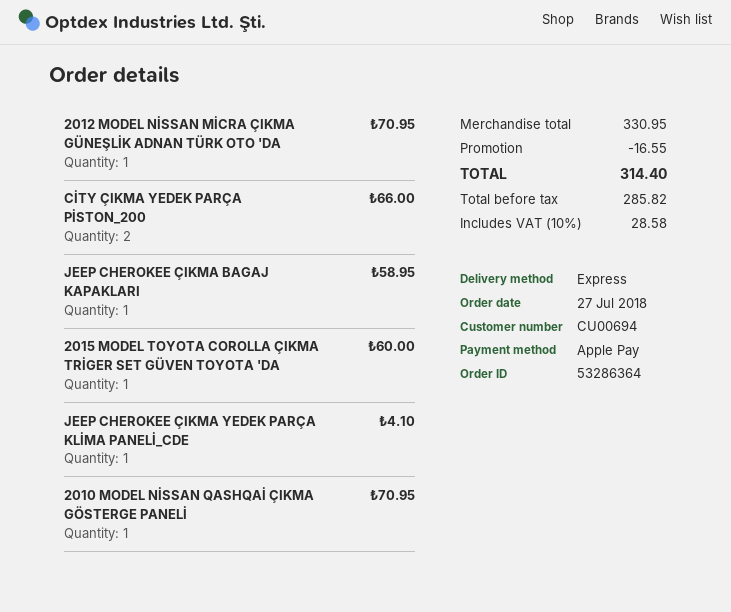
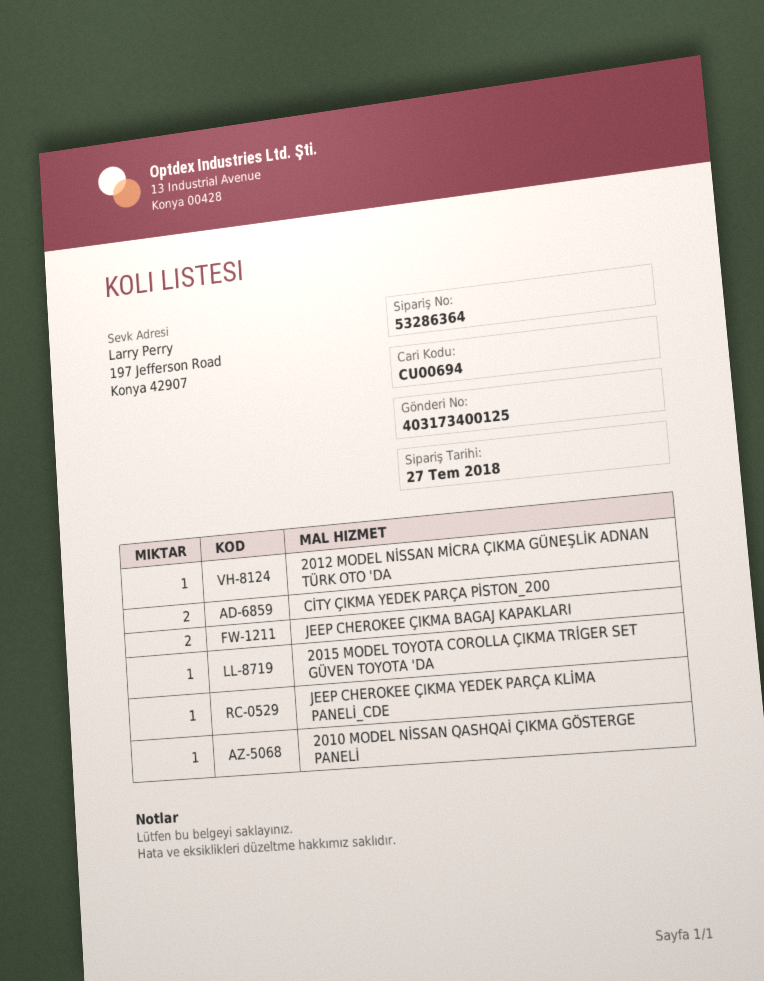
JEEP CHEROKEE ÇIKMA BAGAJ KAPAKLARI: 1 -> 2

